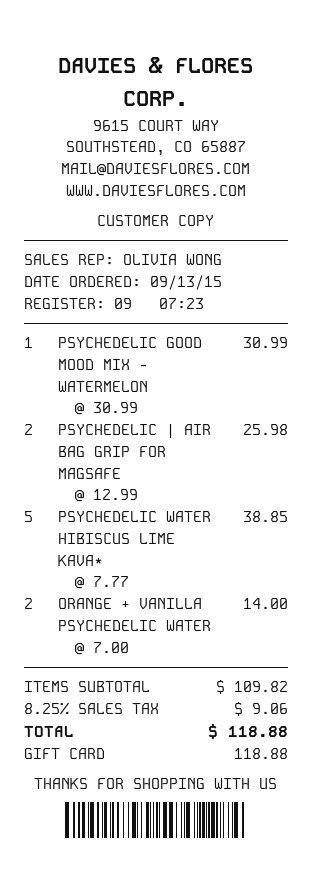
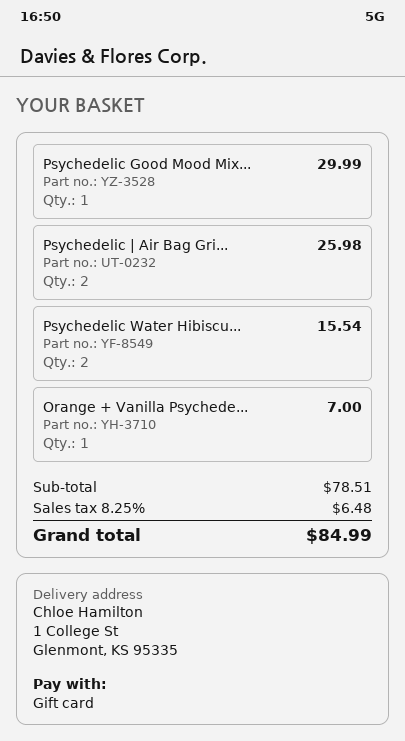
PSYCHEDELIC GOOD MOOD MIX - WATERMELON: 1 for 30.99 -> 1 for 29.99
PSYCHEDELIC WATER HIBISCUS LIME KAVA*: 5 for 38.85 -> 2 for 15.54
ORANGE + VANILLA PSYCHEDELIC WATER: 2 for 14.00 -> 1 for 7.00
subtotal: 109.82 -> 78.51
tax: 8.25% = 9.06 -> 8.25% = 6.48
total: 118.88 -> 84.99

